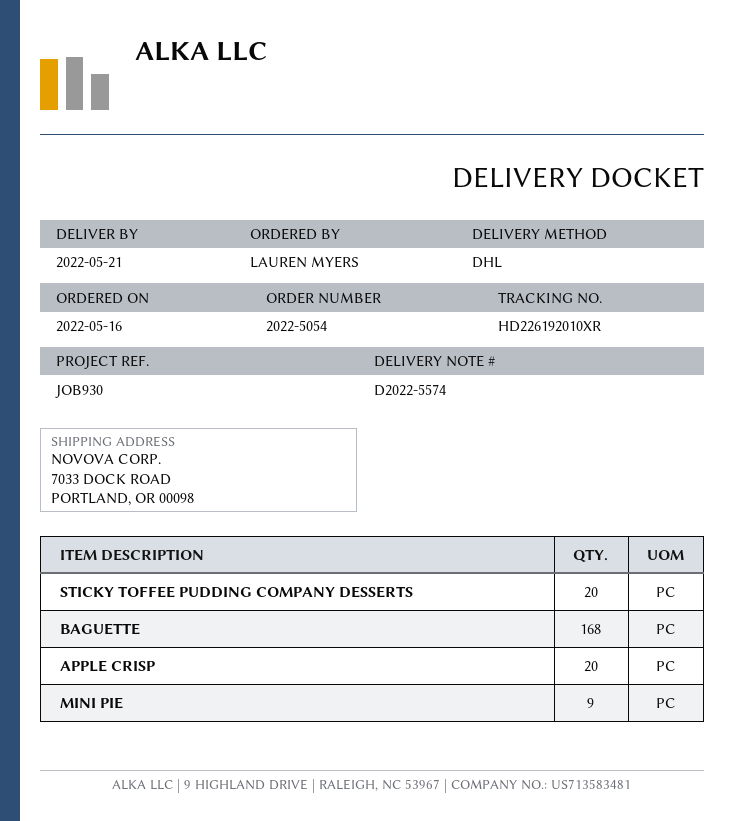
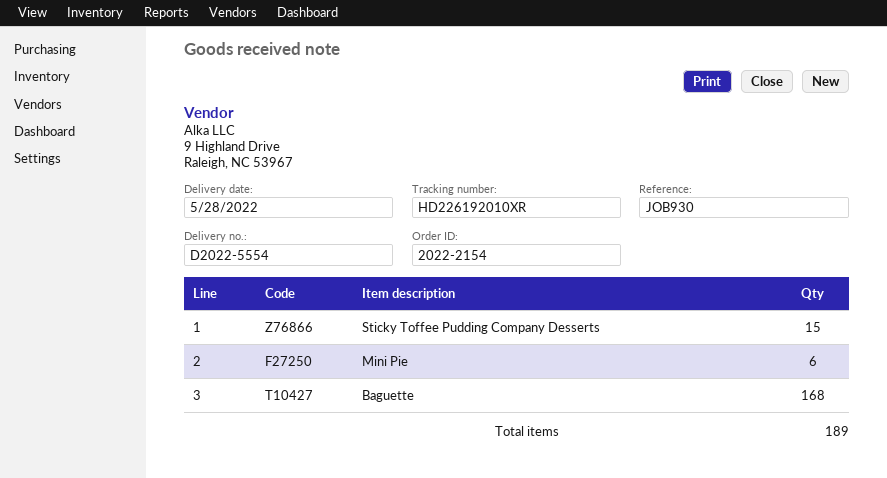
order number: 2022-5054 -> 2022-2154
delivery note number: D2022-5574 -> D2022-5554
delivery date: 2022-05-21 -> 2022-05-28
STICKY TOFFEE PUDDING COMPANY DESSERTS: 20 -> 15
APPLE CRISP: 20 -> none
MINI PIE: 9 -> 6

